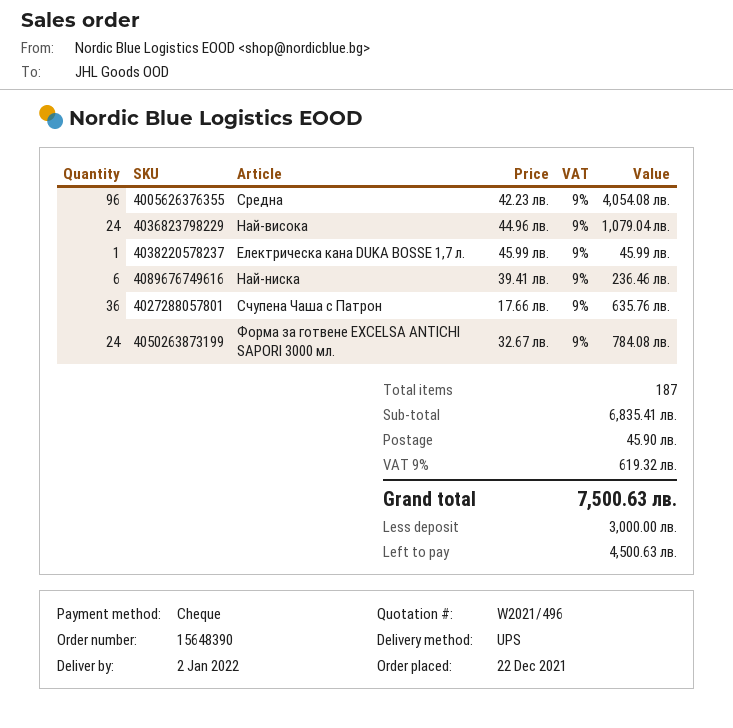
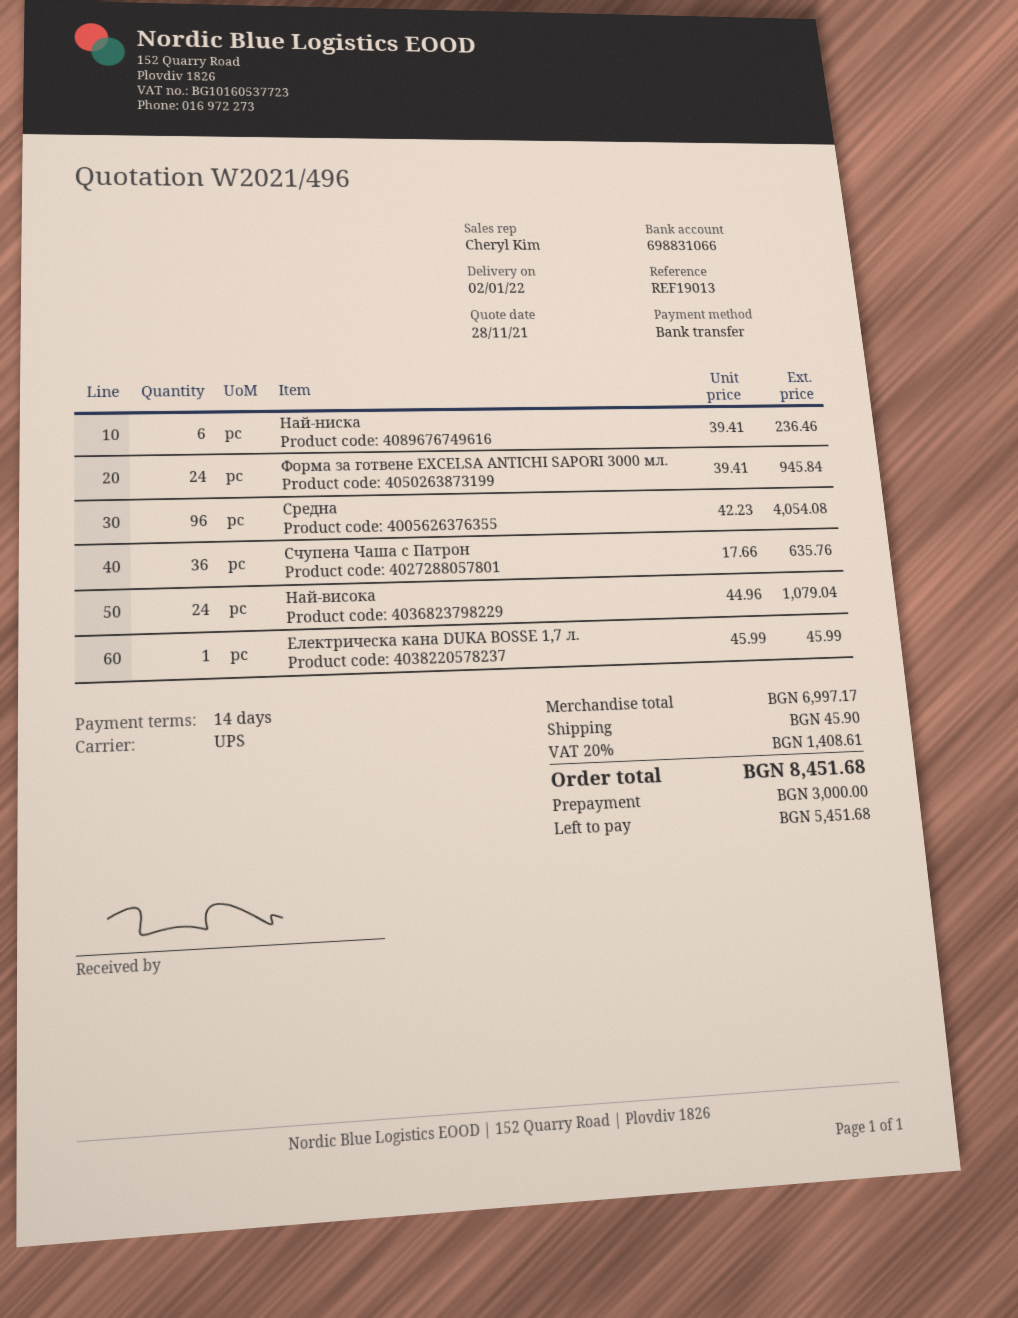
payment method: cheque -> bank transfer
Форма за готвене EXCELSA ANTICHI SAPORI 3000 мл.: 24 x 32.67 = 784.08 -> 24 x 39.41 = 945.84
subtotal: 6835.41 -> 6997.17
tax: 9% = 619.32 -> 20% = 1408.61
total: 7500.63 -> 8451.68
balance: 4500.63 -> 5451.68

